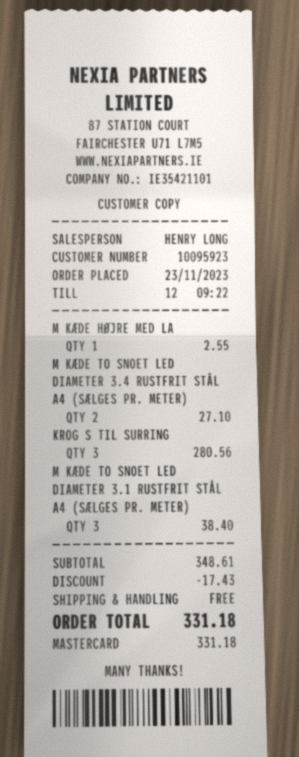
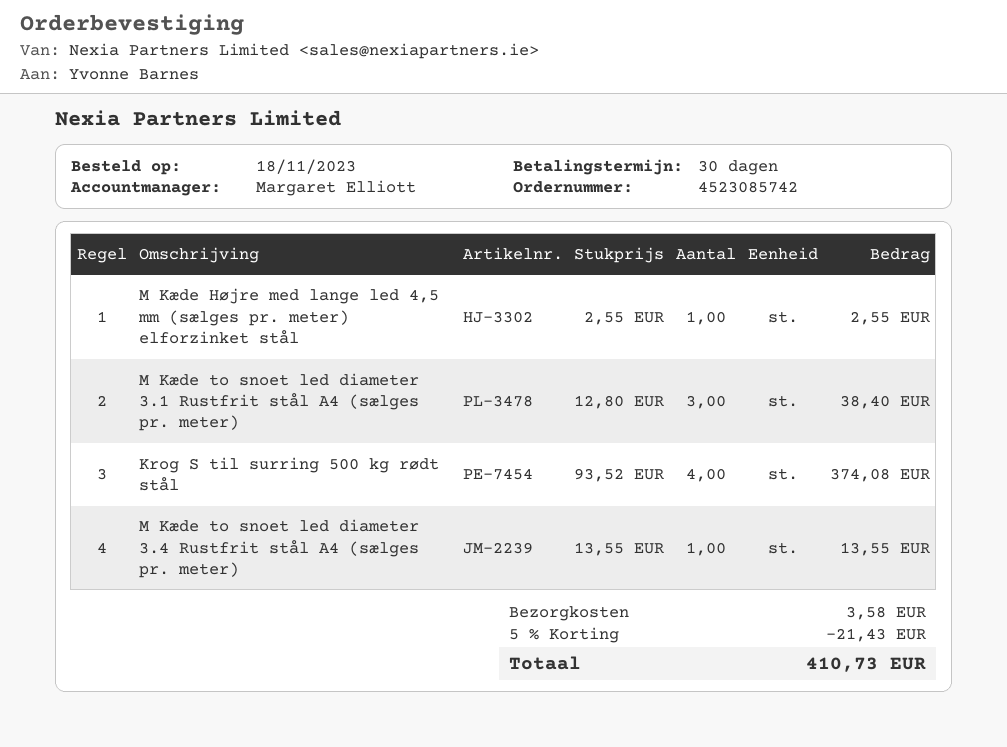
order date: 2023-11-23 -> 2023-11-18
sales rep: HENRY LONG -> Margaret Elliott
M KÆDE TO SNOET LED DIAMETER 3.4 RUSTFRIT STÅL A4 (SÆLGES PR. METER): 2 for 27.10 -> 1 for 13.55
KROG S TIL SURRING: 3 for 280.56 -> 4 for 374.08
discount: 17.43 -> 21.43
shipping: 0.00 -> 3.58
total: 331.18 -> 410.73

